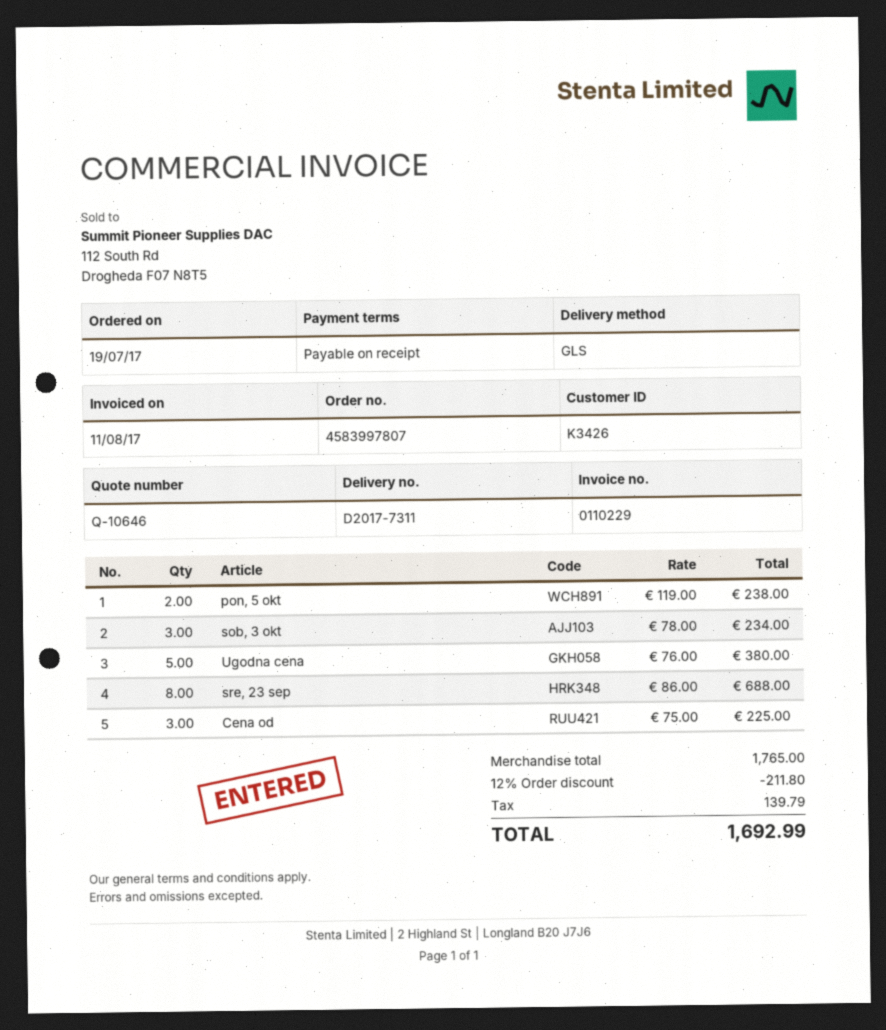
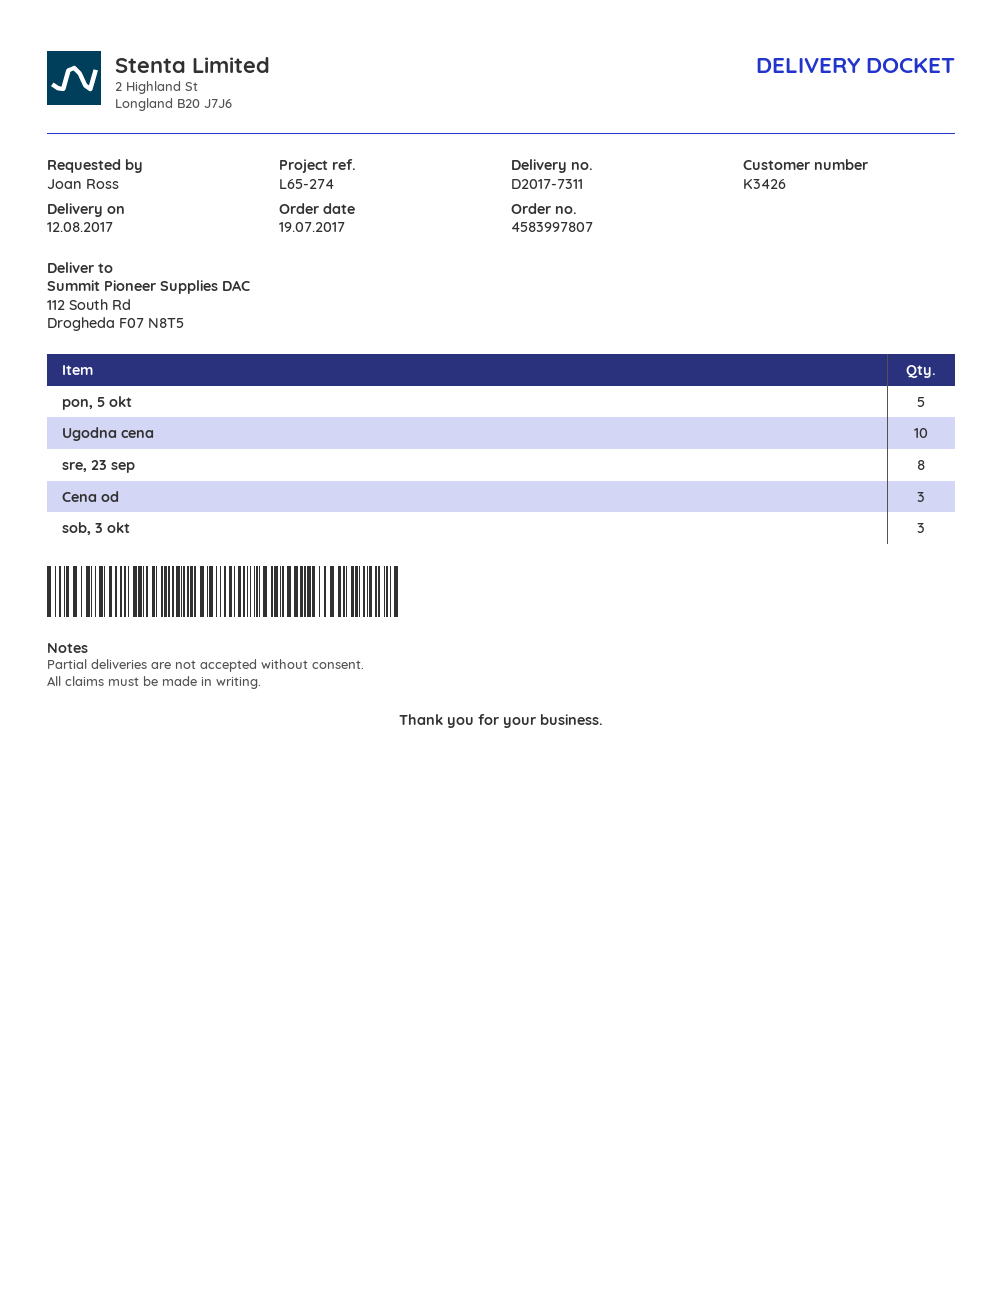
pon, 5 okt: 2 -> 5
Ugodna cena: 5 -> 10

